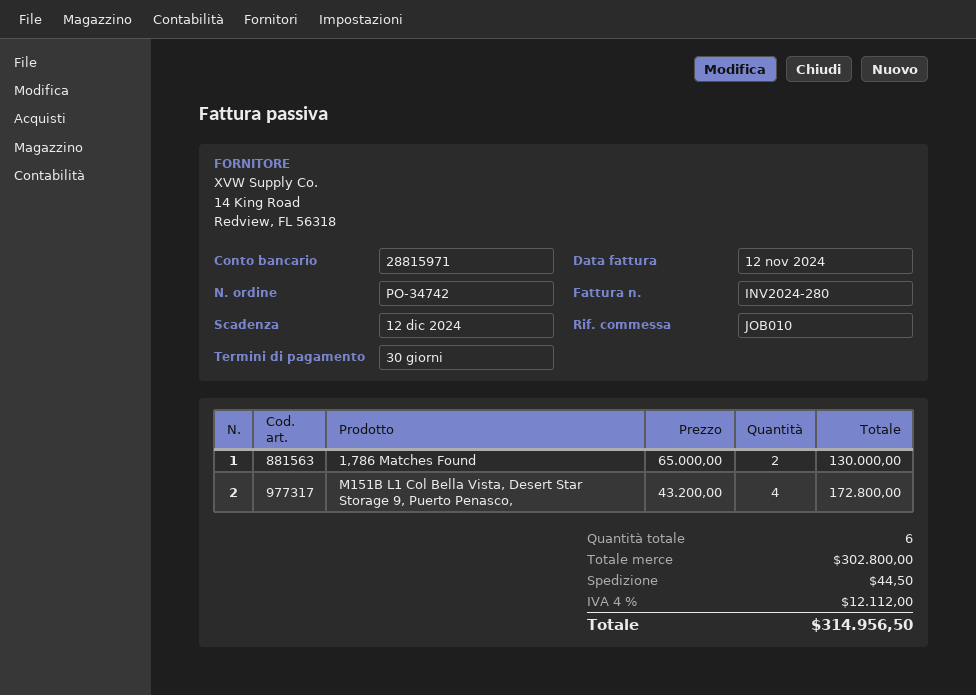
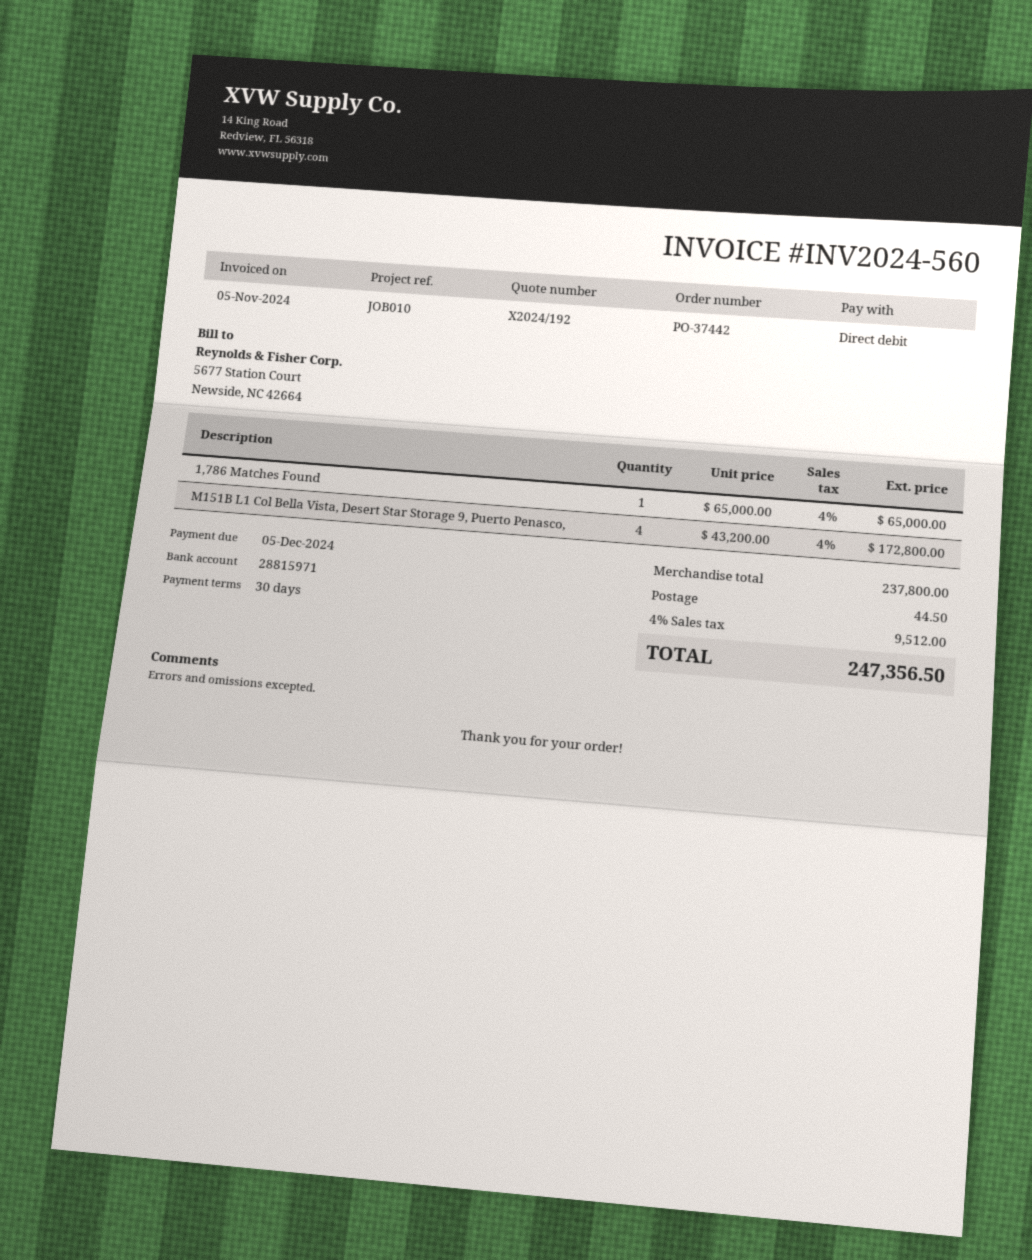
order number: PO-34742 -> PO-37442
invoice number: INV2024-280 -> INV2024-560
invoice date: 2024-11-12 -> 2024-11-05
due date: 2024-12-12 -> 2024-12-05
1,786 Matches Found: 2 x 65000.00 = 130000.00 -> 1 x 65000.00 = 65000.00
subtotal: 302800.00 -> 237800.00
tax: 4% = 12112.00 -> 4% = 9512.00
total: 314956.50 -> 247356.50

